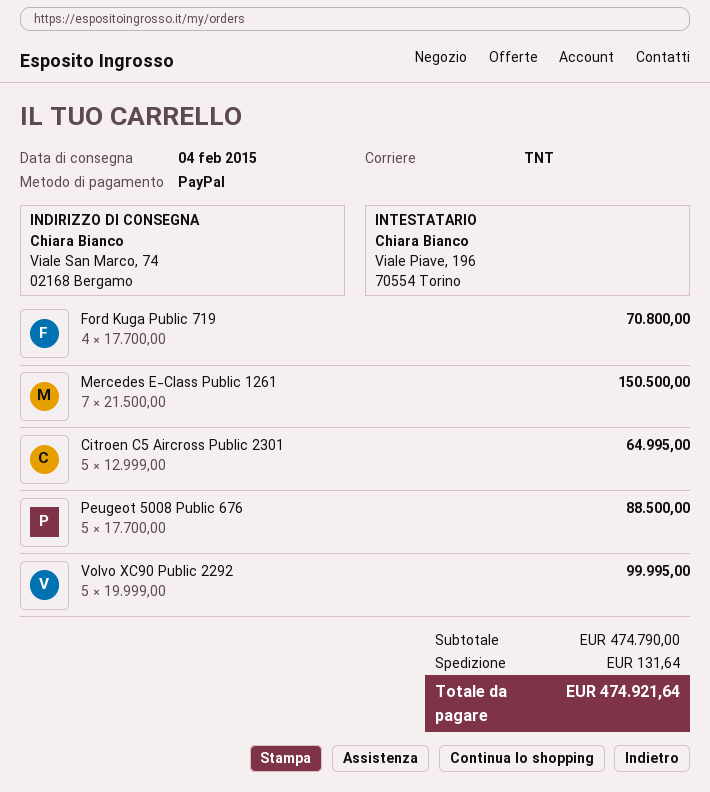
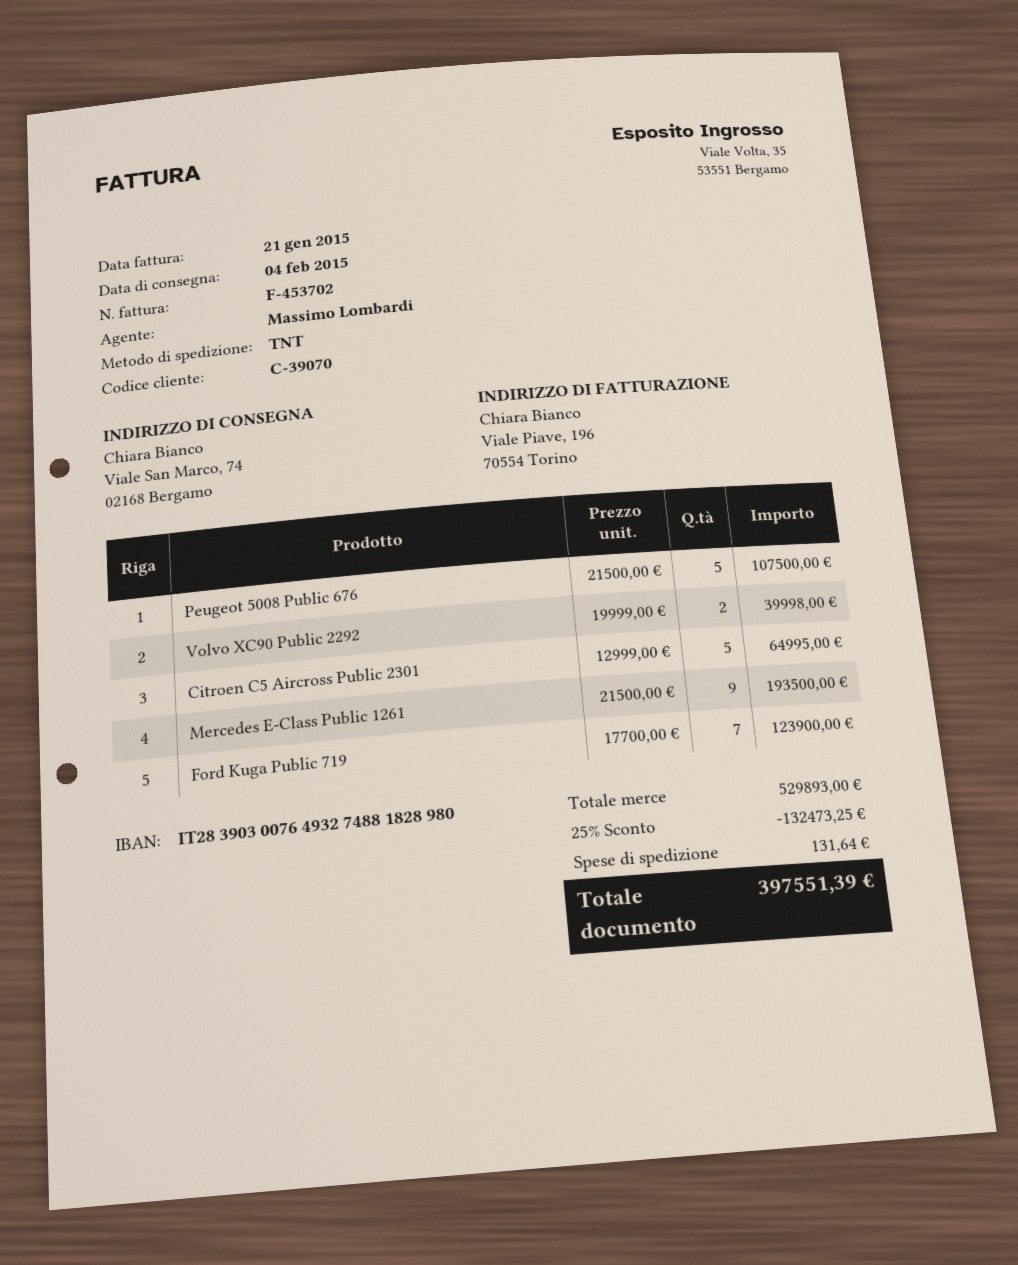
Ford Kuga Public 719: 4 x 17700.00 = 70800.00 -> 7 x 17700.00 = 123900.00
Mercedes E-Class Public 1261: 7 x 21500.00 = 150500.00 -> 9 x 21500.00 = 193500.00
Peugeot 5008 Public 676: 5 x 17700.00 = 88500.00 -> 5 x 21500.00 = 107500.00
Volvo XC90 Public 2292: 5 x 19999.00 = 99995.00 -> 2 x 19999.00 = 39998.00
subtotal: 474790.00 -> 529893.00
discount: none -> 25% = 132473.25
total: 474921.64 -> 397551.39

